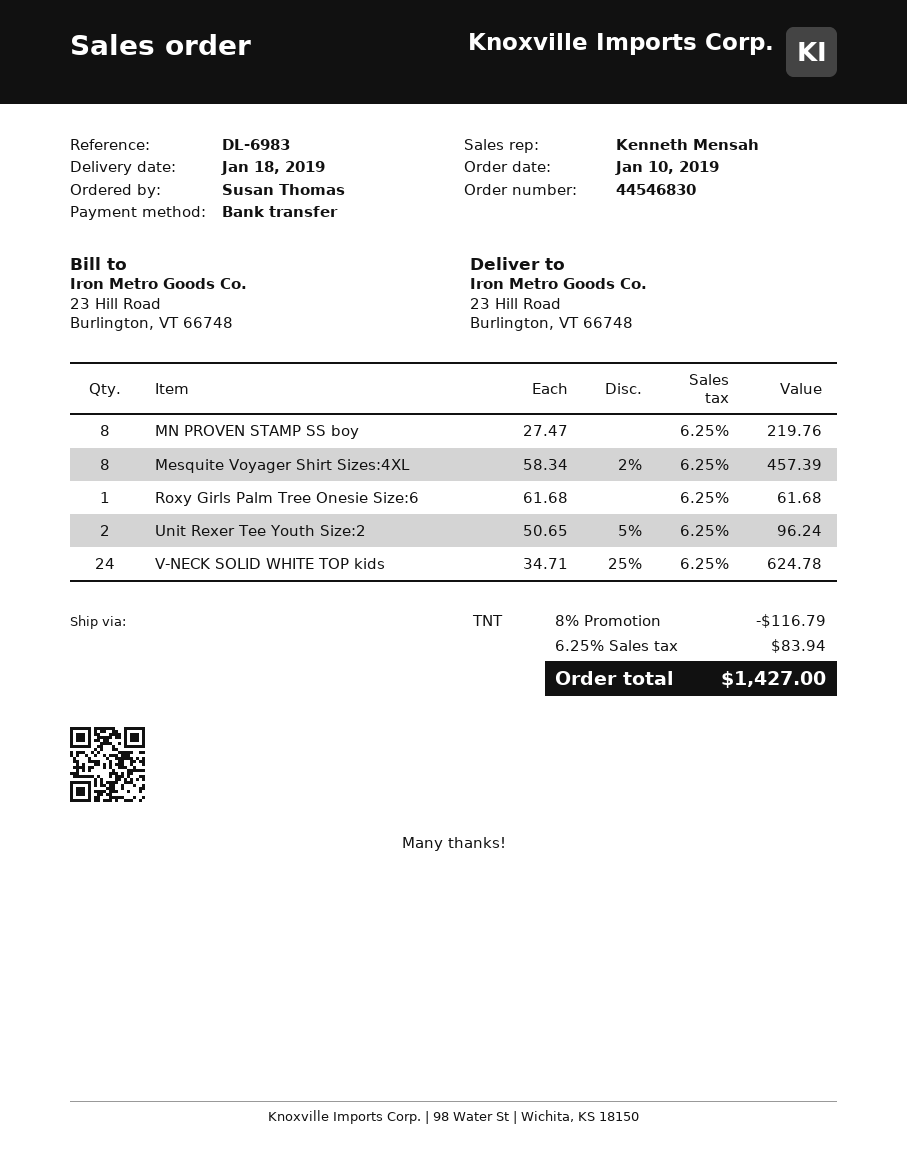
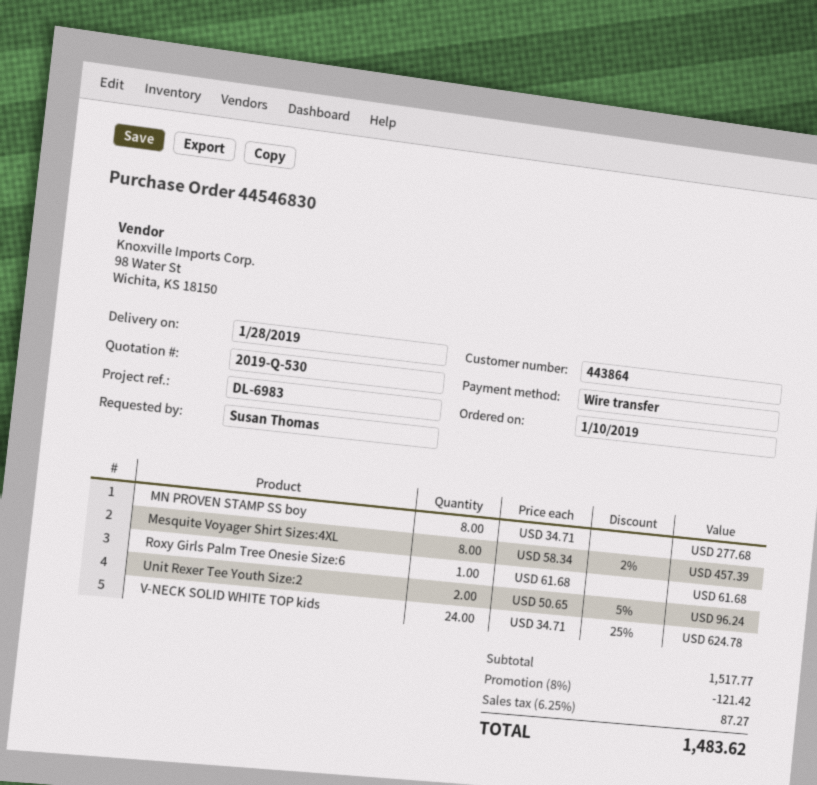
delivery date: 2019-01-18 -> 2019-01-28
MN PROVEN STAMP SS boy: 8 x 27.47 = 219.76 -> 8 x 34.71 = 277.68
discount: 8% = 116.79 -> 8% = 121.42
tax: 6.25% = 83.94 -> 6.25% = 87.27
total: 1427.00 -> 1483.62

